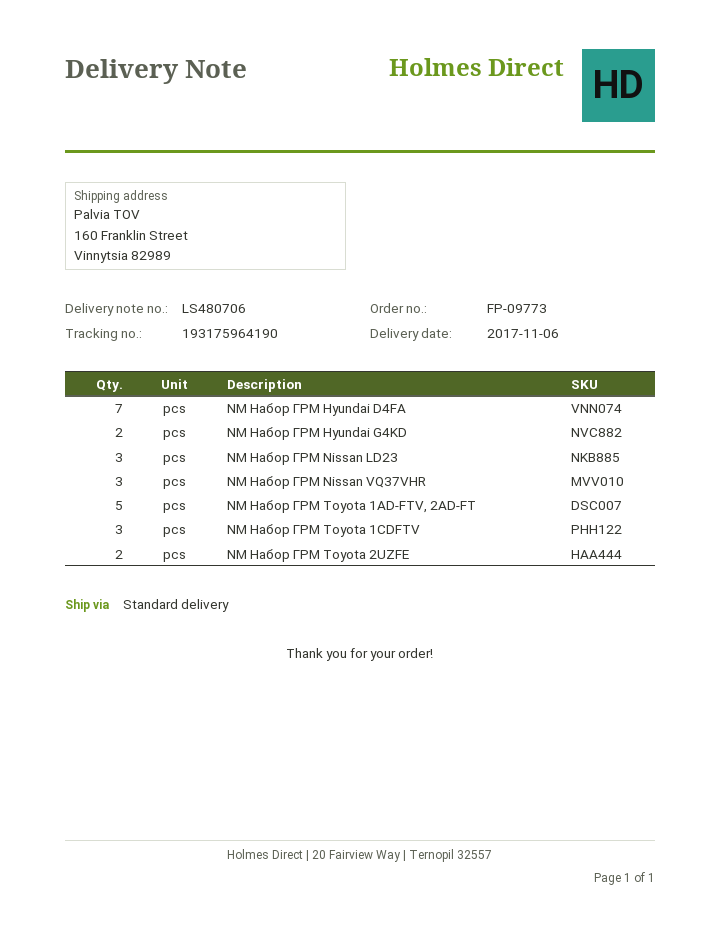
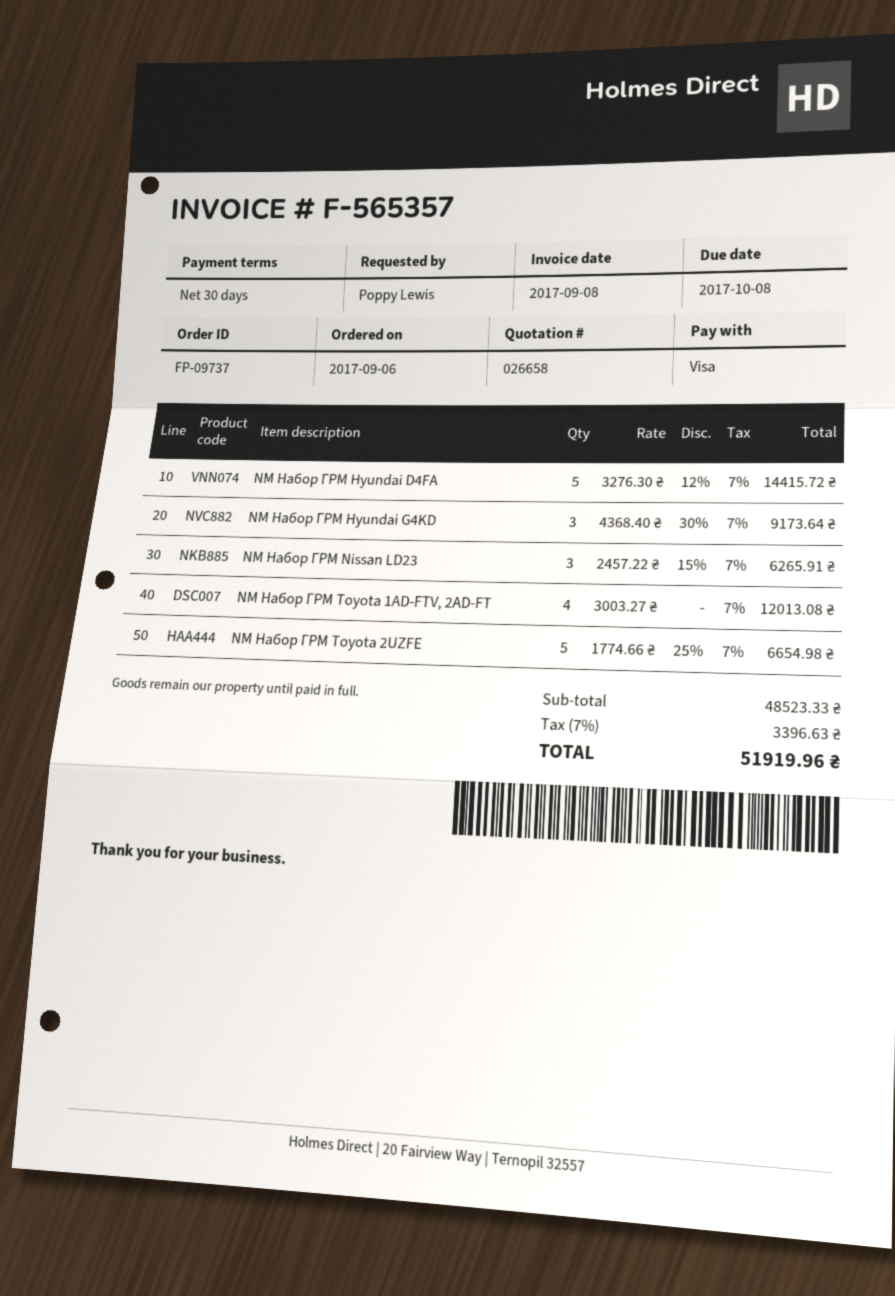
order number: FP-09773 -> FP-09737
NM Набор ГРМ Hyundai D4FA: 7 -> 5
NM Набор ГРМ Hyundai G4KD: 2 -> 3
NM Набор ГРМ Nissan VQ37VHR: 3 -> none
NM Набор ГРМ Toyota 1AD-FTV, 2AD-FT: 5 -> 4
NM Набор ГРМ Toyota 1CDFTV: 3 -> none
NM Набор ГРМ Toyota 2UZFE: 2 -> 5

